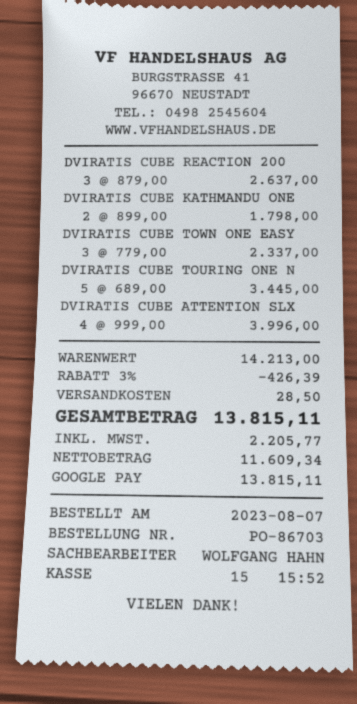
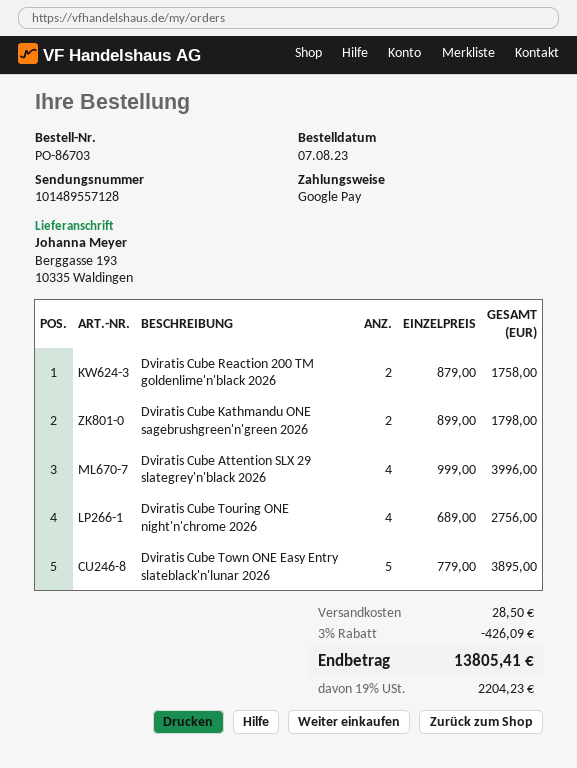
DVIRATIS CUBE REACTION 200: 3 x 879.00 = 2637.00 -> 2 x 879.00 = 1758.00
DVIRATIS CUBE TOWN ONE EASY: 3 x 779.00 = 2337.00 -> 5 x 779.00 = 3895.00
DVIRATIS CUBE TOURING ONE N: 5 x 689.00 = 3445.00 -> 4 x 689.00 = 2756.00
discount: 3% = 426.39 -> 3% = 426.09
tax: 2205.77 -> 2204.23
total: 13815.11 -> 13805.41

